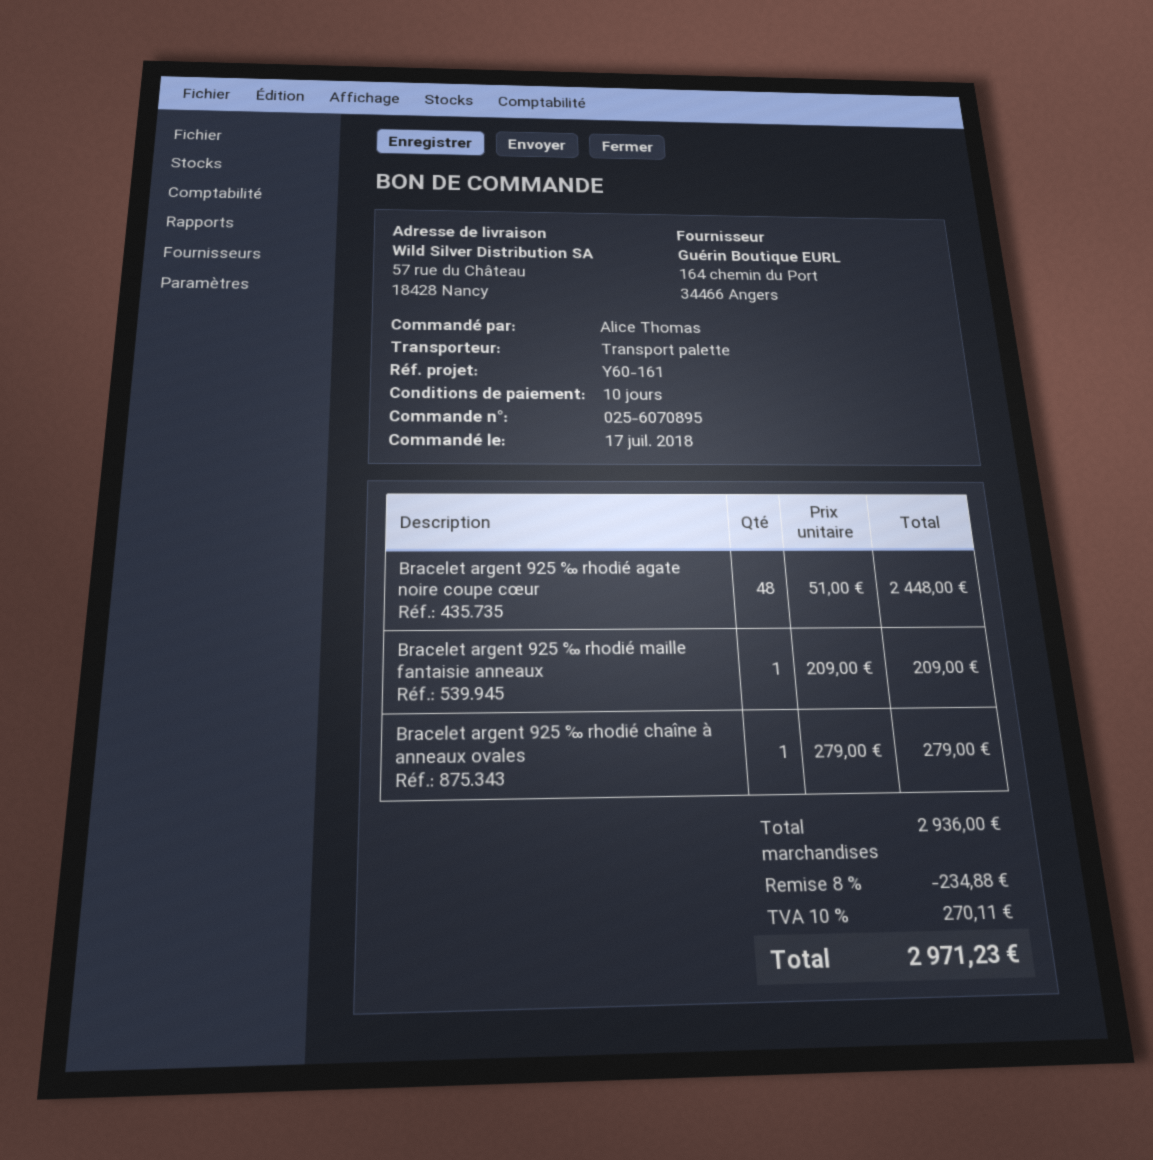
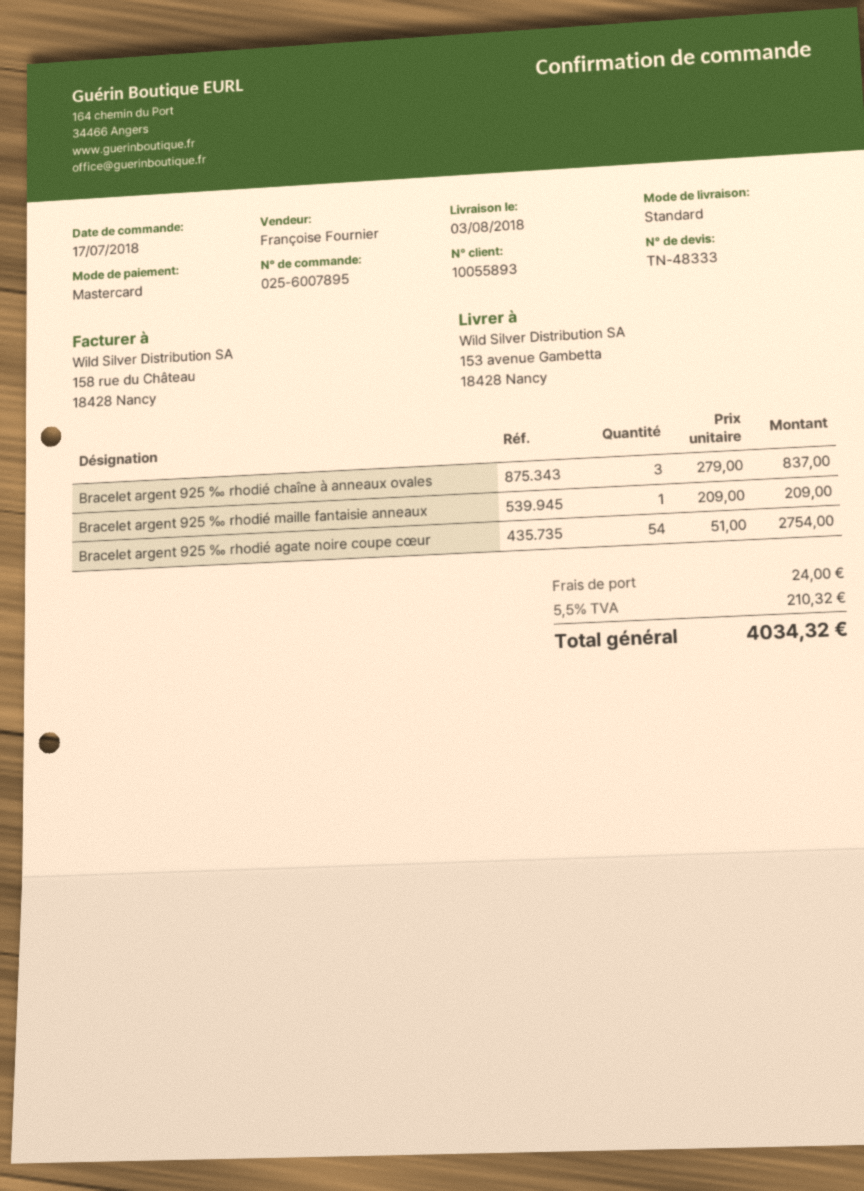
order number: 025-6070895 -> 025-6007895
shipping method: pallet freight -> standard
ship to: 57 rue du Château, 18428 Nancy -> 153 avenue Gambetta, 18428 Nancy
Bracelet argent 925 ‰ rhodié agate noire coupe cœur: 48 x 51.00 = 2448.00 -> 54 x 51.00 = 2754.00
Bracelet argent 925 ‰ rhodié chaîne à anneaux ovales: 1 x 279.00 = 279.00 -> 3 x 279.00 = 837.00
discount: 8% = 234.88 -> none
shipping: none -> 24.00
tax: 10% = 270.11 -> 5.5% = 210.32
total: 2971.23 -> 4034.32

